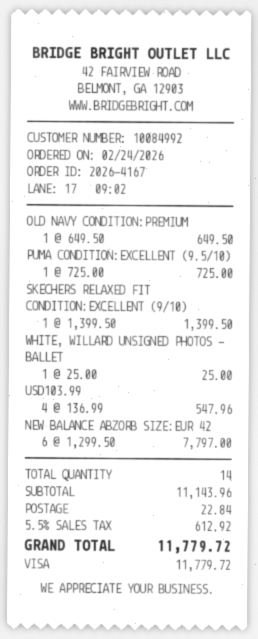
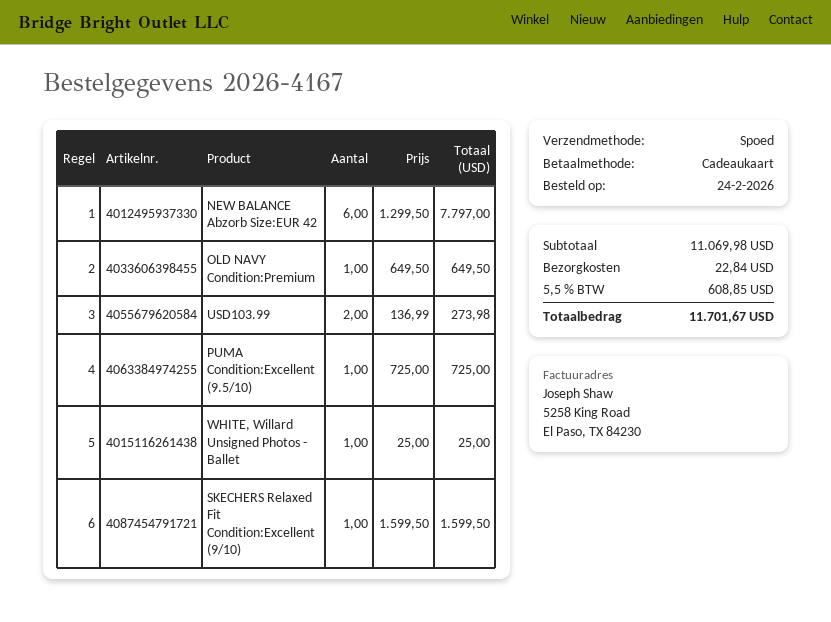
payment method: Visa -> gift card
SKECHERS RELAXED FIT CONDITION:EXCELLENT (9/10): 1 x 1399.50 = 1399.50 -> 1 x 1599.50 = 1599.50
USD103.99: 4 x 136.99 = 547.96 -> 2 x 136.99 = 273.98
subtotal: 11143.96 -> 11069.98
tax: 5.5% = 612.92 -> 5.5% = 608.85
total: 11779.72 -> 11701.67

